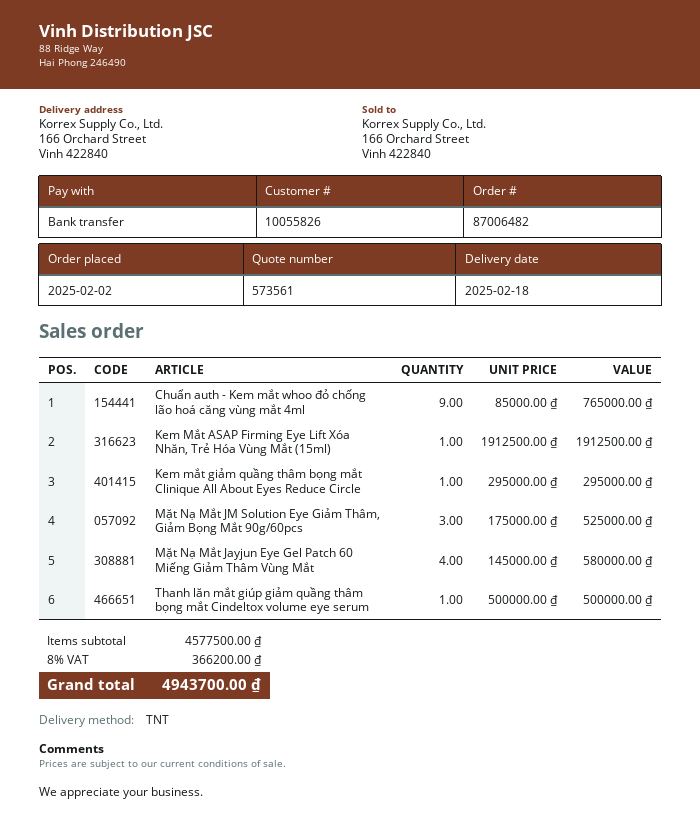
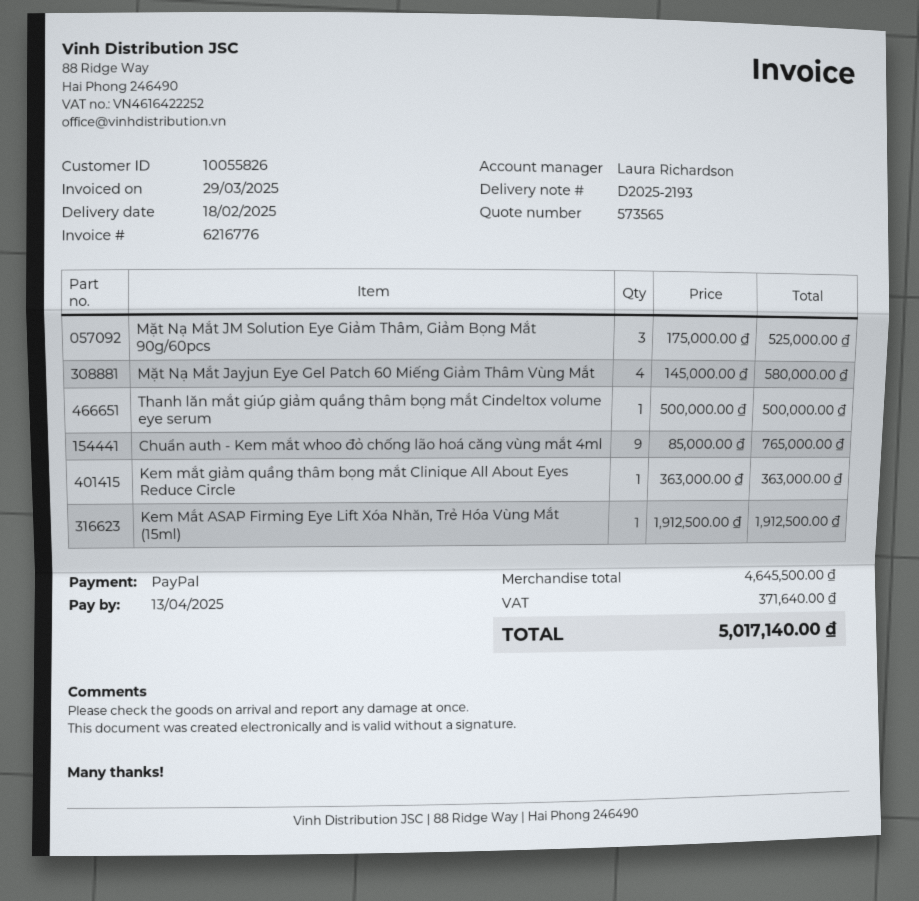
quote number: 573561 -> 573565
payment method: bank transfer -> PayPal
Kem mắt giảm quầng thâm bọng mắt Clinique All About Eyes Reduce Circle: 1 x 295000.00 = 295000.00 -> 1 x 363000.00 = 363000.00
subtotal: 4577500.00 -> 4645500.00
tax: 366200.00 -> 371640.00
total: 4943700.00 -> 5017140.00

